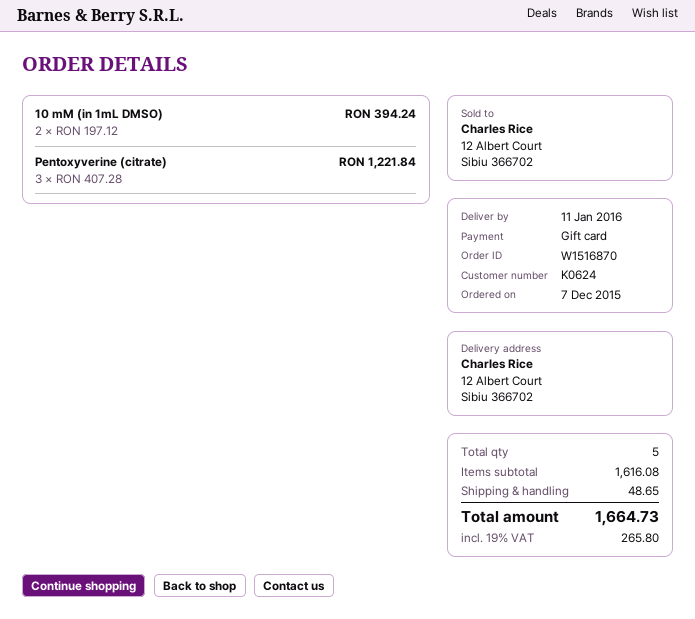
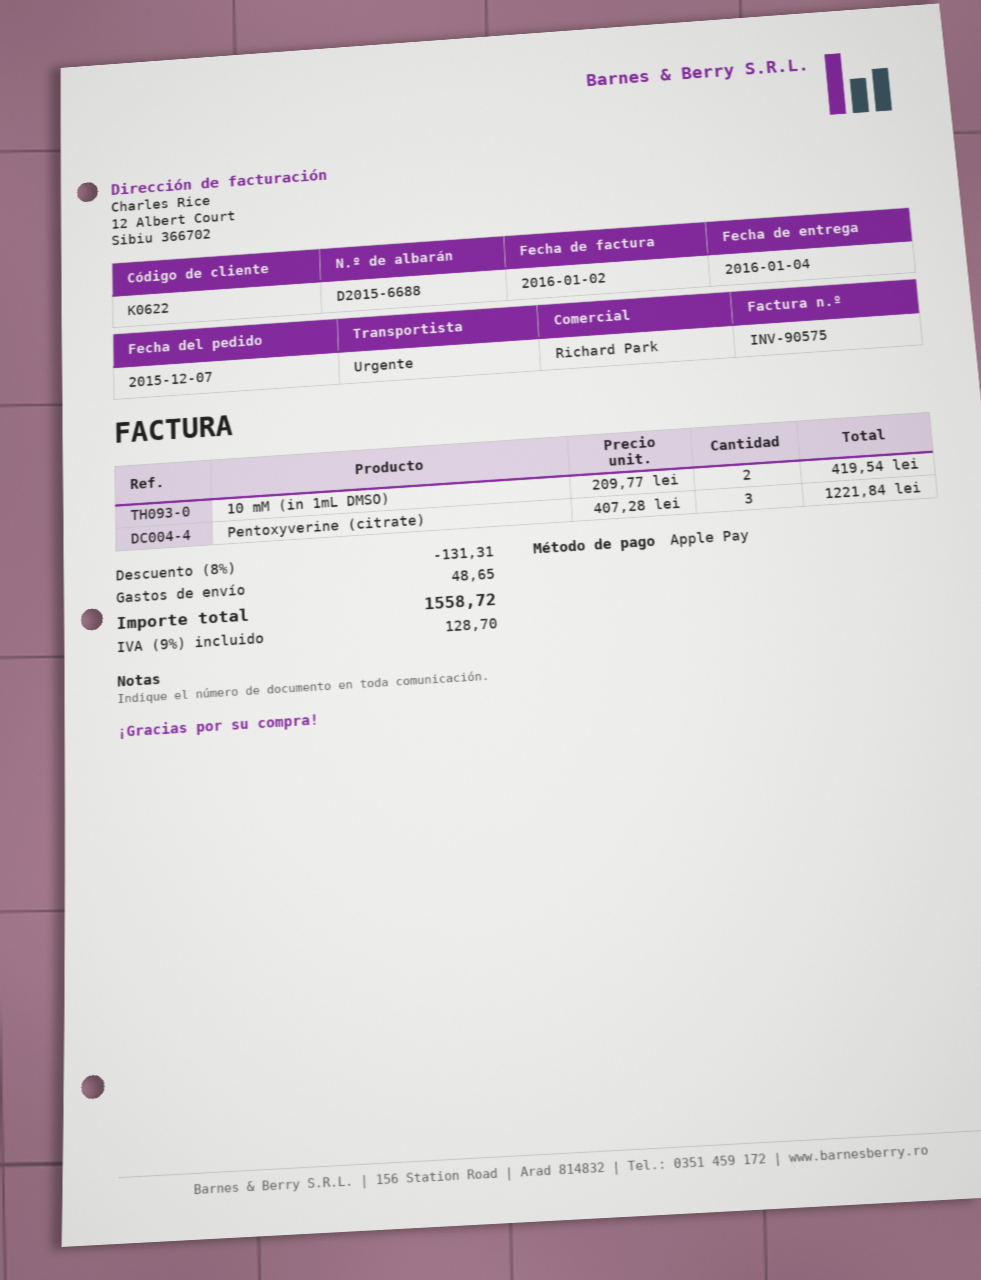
delivery date: 2016-01-11 -> 2016-01-04
customer number: K0624 -> K0622
payment method: gift card -> Apple Pay
10 mM (in 1mL DMSO): 2 x 197.12 = 394.24 -> 2 x 209.77 = 419.54
discount: none -> 8% = 131.31
tax: 19% = 265.80 -> 9% = 128.70
total: 1664.73 -> 1558.72

